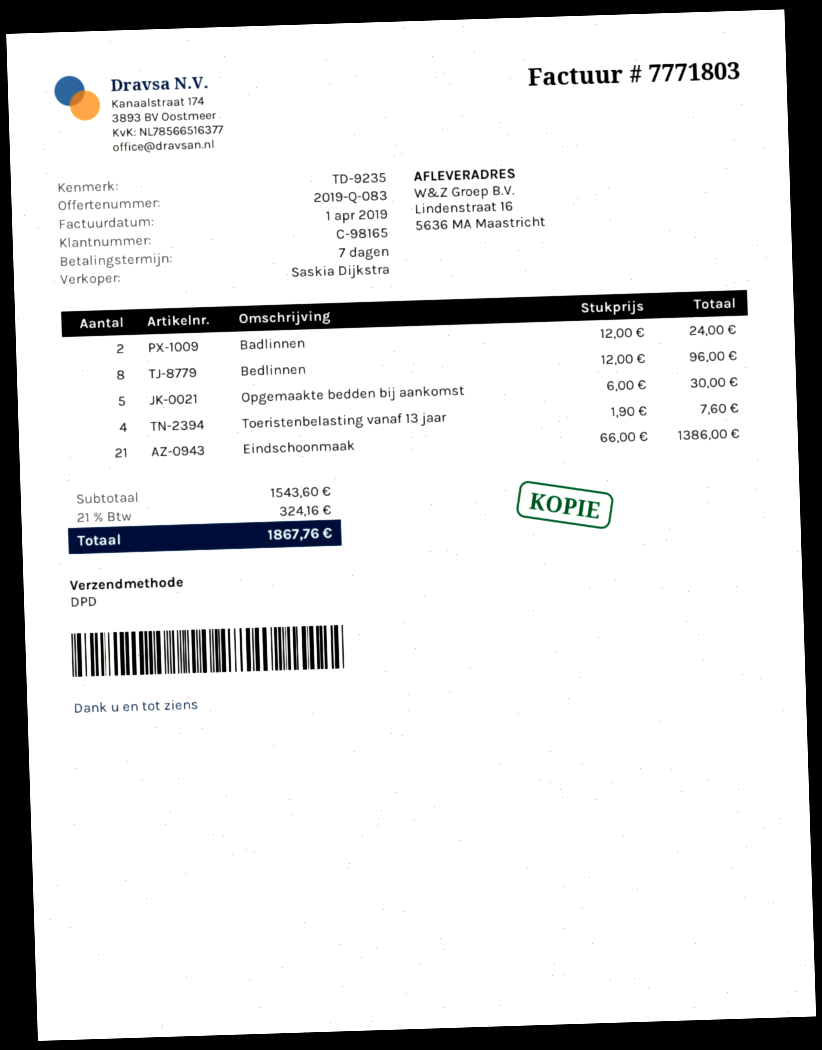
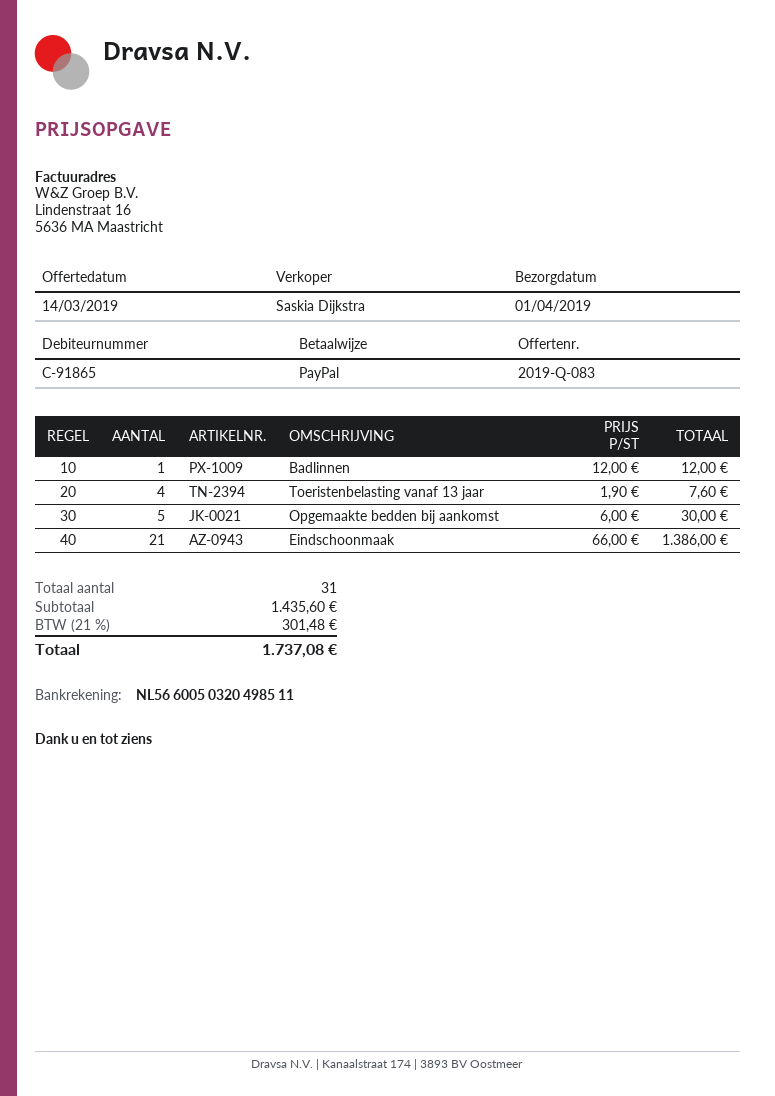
customer number: C-98165 -> C-91865
Badlinnen: 2 x 12.00 = 24.00 -> 1 x 12.00 = 12.00
Bedlinnen: 8 x 12.00 = 96.00 -> none
subtotal: 1543.60 -> 1435.60
tax: 21% = 324.16 -> 21% = 301.48
total: 1867.76 -> 1737.08

